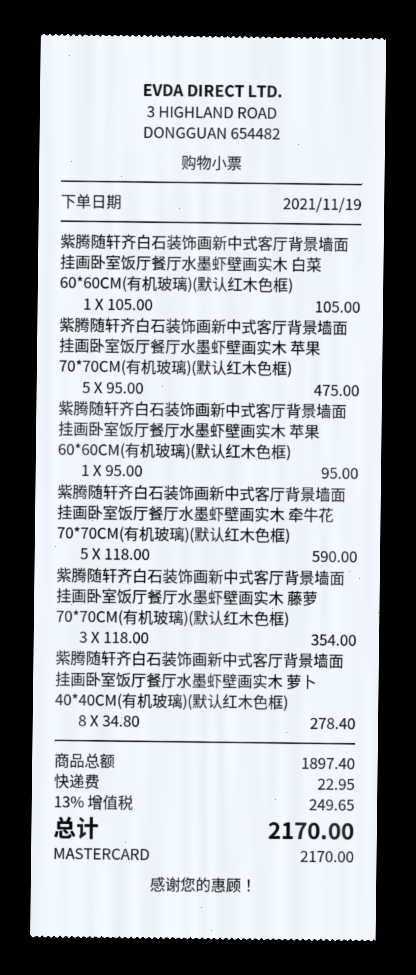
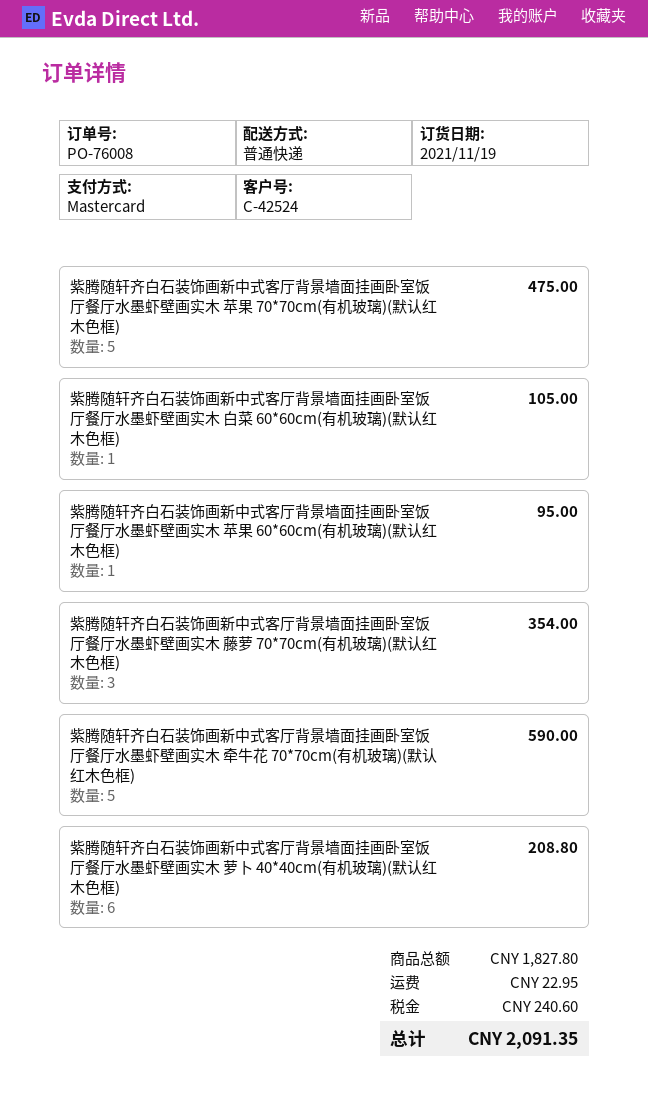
紫腾随轩齐白石装饰画新中式客厅背景墙面挂画卧室饭厅餐厅水墨虾壁画实木 萝卜 40*40CM(有机玻璃)(默认红木色框): 8 for 278.40 -> 6 for 208.80
subtotal: 1897.40 -> 1827.80
tax: 249.65 -> 240.60
total: 2170.00 -> 2091.35

